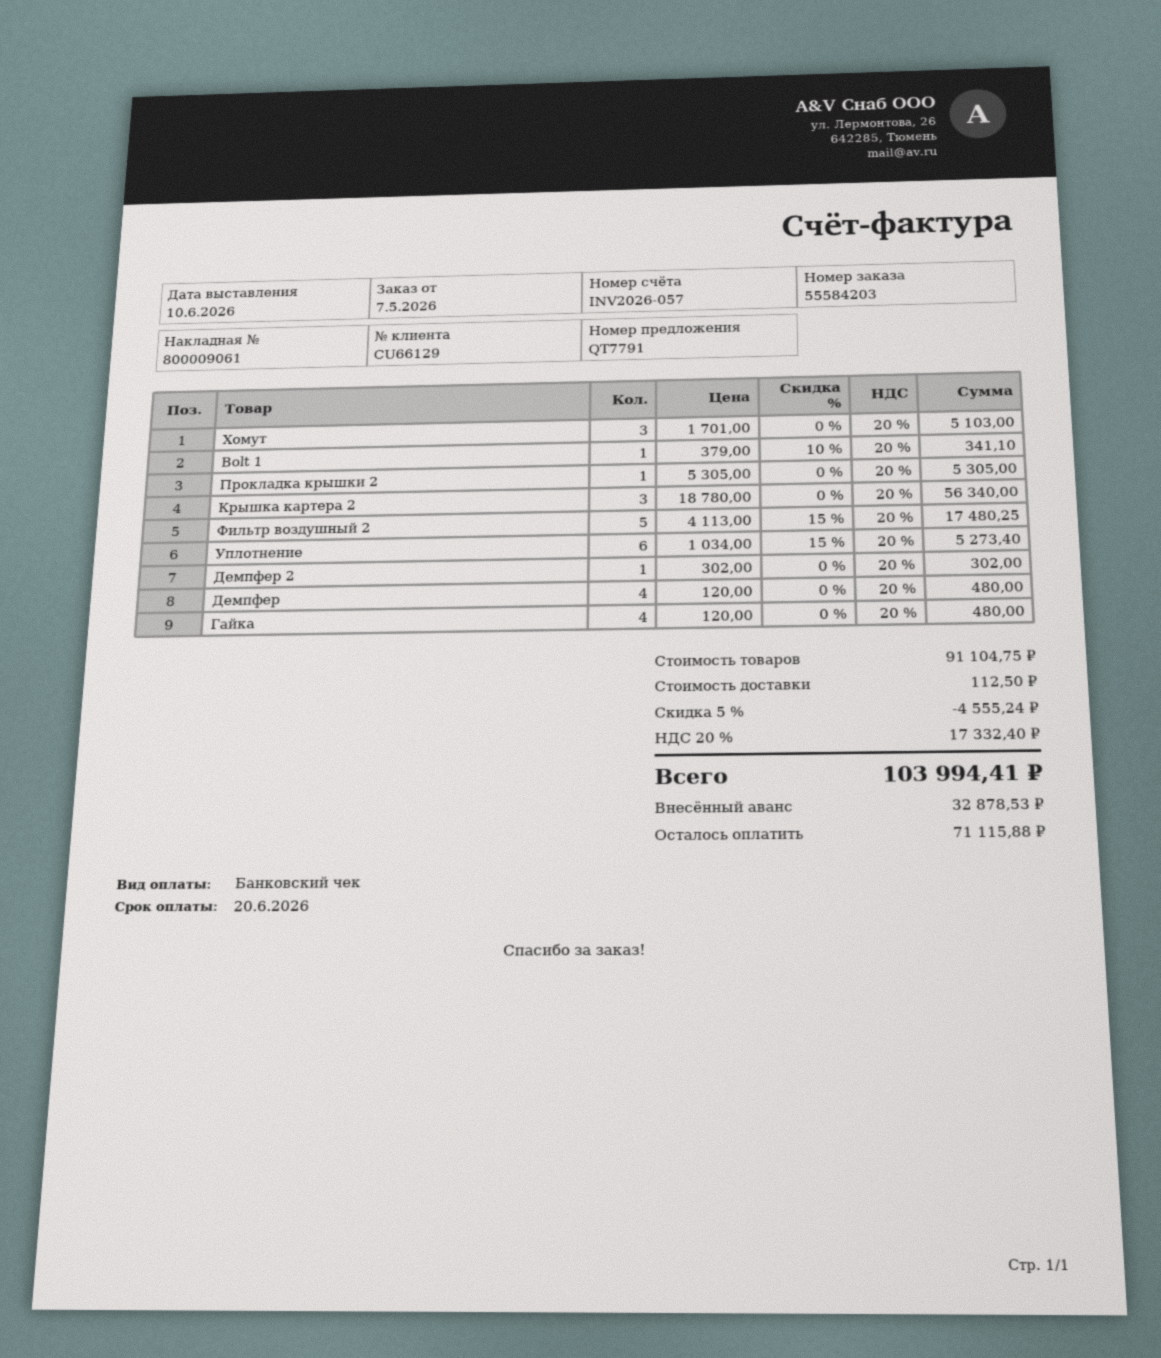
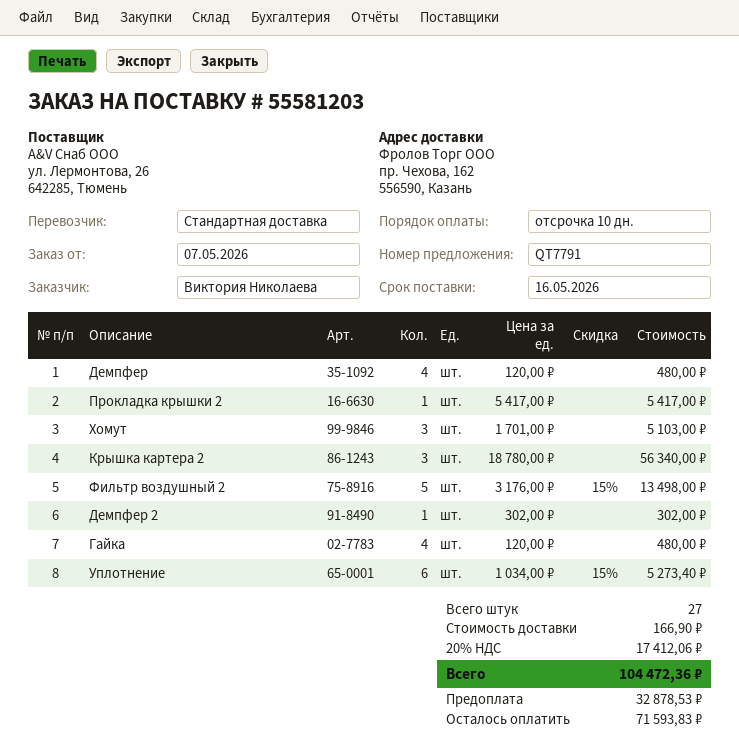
order number: 55584203 -> 55581203
Bolt 1: 1 x 379.00 - 10% = 341.10 -> none
Прокладка крышки 2: 1 x 5305.00 = 5305.00 -> 1 x 5417.00 = 5417.00
Фильтр воздушный 2: 5 x 4113.00 - 15% = 17480.25 -> 5 x 3176.00 - 15% = 13498.00
discount: 5% = 4555.24 -> none
shipping: 112.50 -> 166.90
tax: 20% = 17332.40 -> 20% = 17412.06
total: 103994.41 -> 104472.36
balance: 71115.88 -> 71593.83

